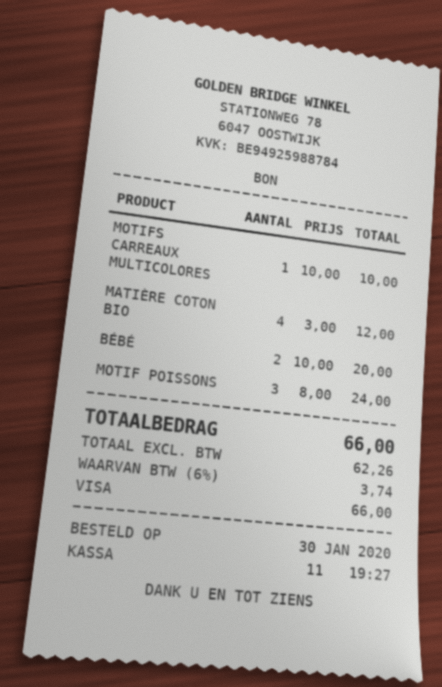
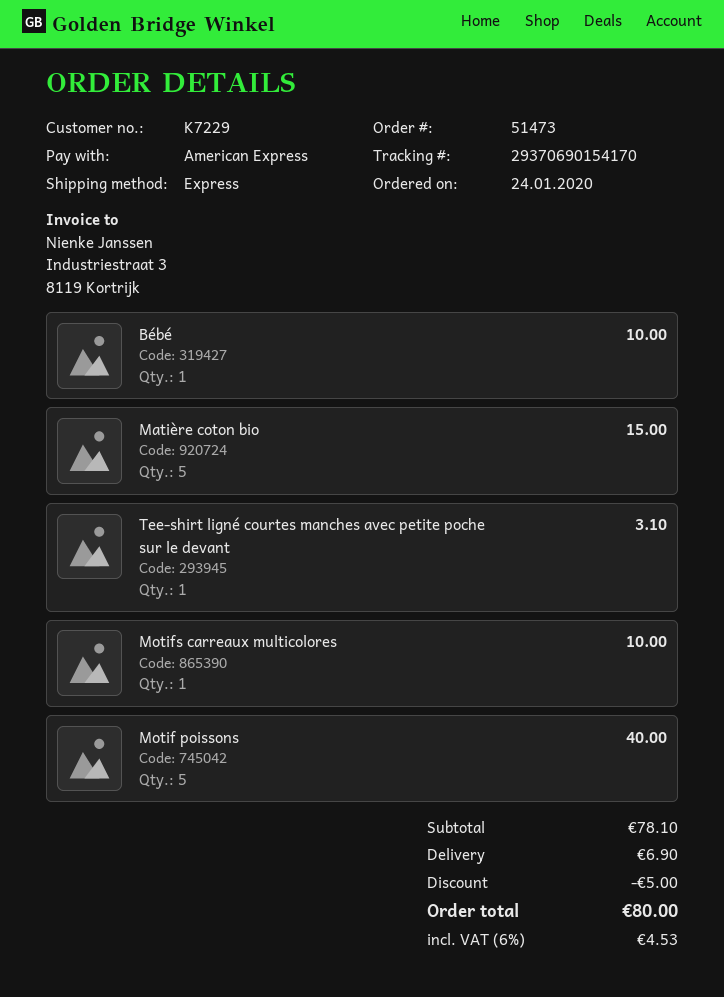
order date: 2020-01-30 -> 2020-01-24
payment method: Visa -> American Express
MATIÈRE COTON BIO: 4 for 12.00 -> 5 for 15.00
BÉBÉ: 2 for 20.00 -> 1 for 10.00
MOTIF POISSONS: 3 for 24.00 -> 5 for 40.00
Tee-shirt ligné courtes manches avec petite poche sur le devant: none -> 1 for 3.10
discount: none -> 5.00
shipping: none -> 6.90
tax: 6% = 3.74 -> 6% = 4.53
total: 66.00 -> 80.00

